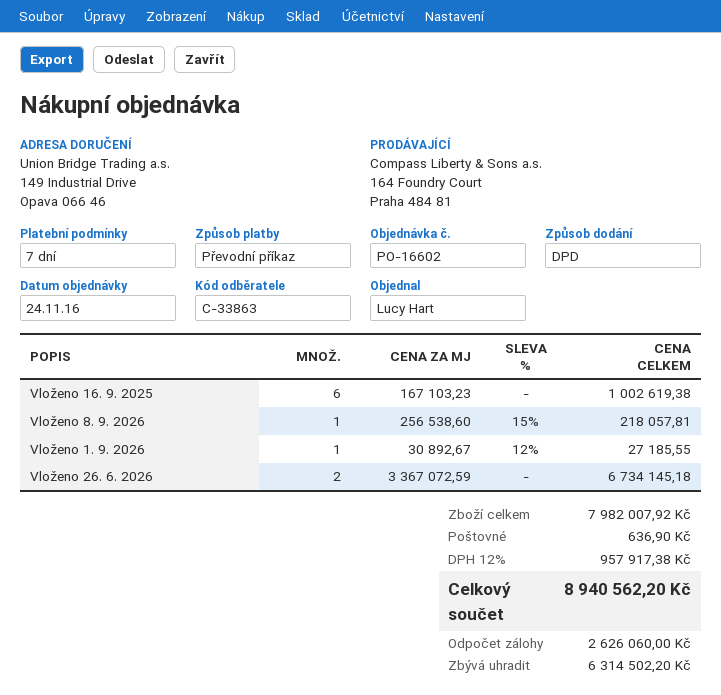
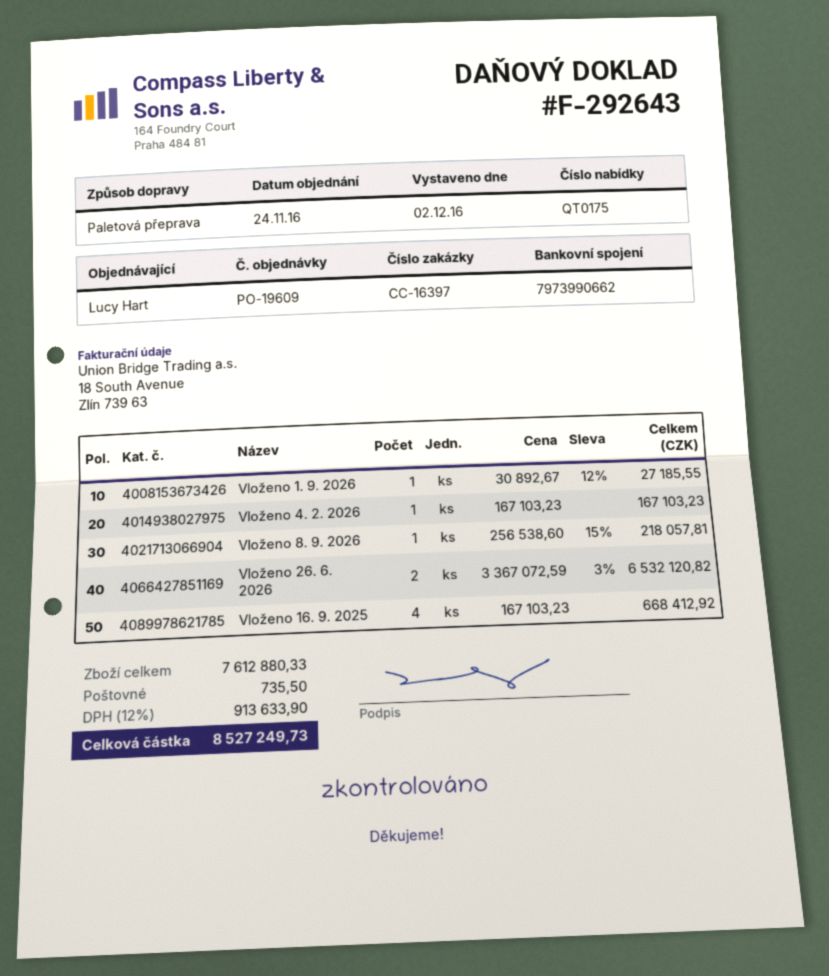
order number: PO-16602 -> PO-19609
shipping method: DPD -> pallet freight
Vloženo 16. 9. 2025: 6 x 167103.23 = 1002619.38 -> 4 x 167103.23 = 668412.92
Vloženo 26. 6. 2026: 2 x 3367072.59 = 6734145.18 -> 2 x 3367072.59 - 3% = 6532120.82
Vloženo 4. 2. 2026: none -> 1 x 167103.23 = 167103.23
subtotal: 7982007.92 -> 7612880.33
shipping: 636.90 -> 735.50
tax: 12% = 957917.38 -> 12% = 913633.90
total: 8940562.20 -> 8527249.73

